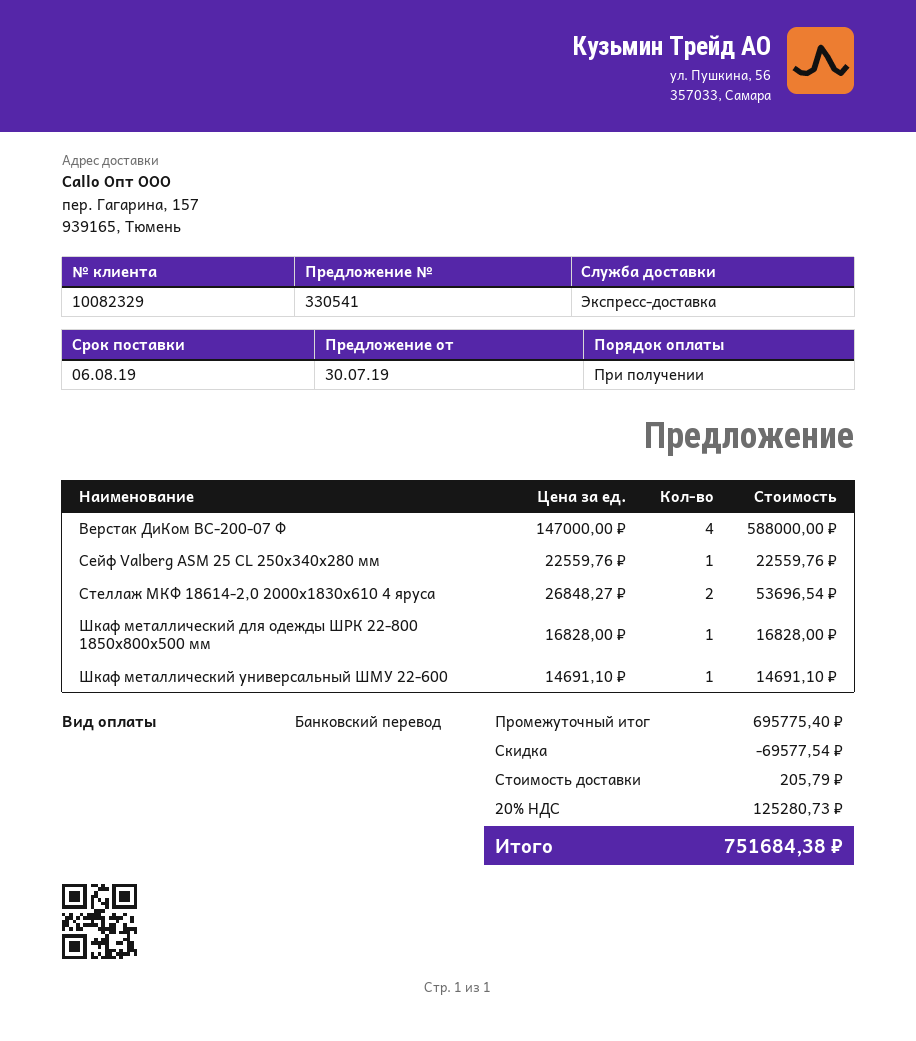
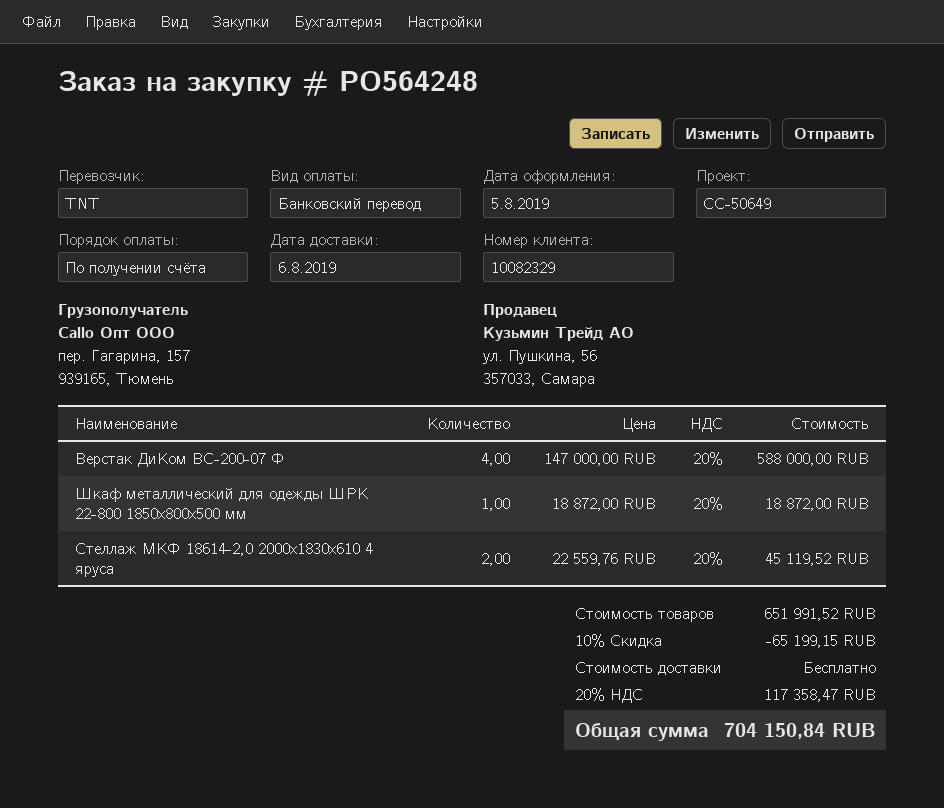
shipping method: express -> TNT
Сейф Valberg ASM 25 CL 250x340x280 мм: 1 x 22559.76 = 22559.76 -> none
Стеллаж МКФ 18614-2,0 2000х1830х610 4 яруса: 2 x 26848.27 = 53696.54 -> 2 x 22559.76 = 45119.52
Шкаф металлический для одежды ШРК 22-800 1850х800х500 мм: 1 x 16828.00 = 16828.00 -> 1 x 18872.00 = 18872.00
Шкаф металлический универсальный ШМУ 22-600: 1 x 14691.10 = 14691.10 -> none
subtotal: 695775.40 -> 651991.52
discount: 69577.54 -> 65199.15
shipping: 205.79 -> 0.00
tax: 20% = 125280.73 -> 20% = 117358.47
total: 751684.38 -> 704150.84

